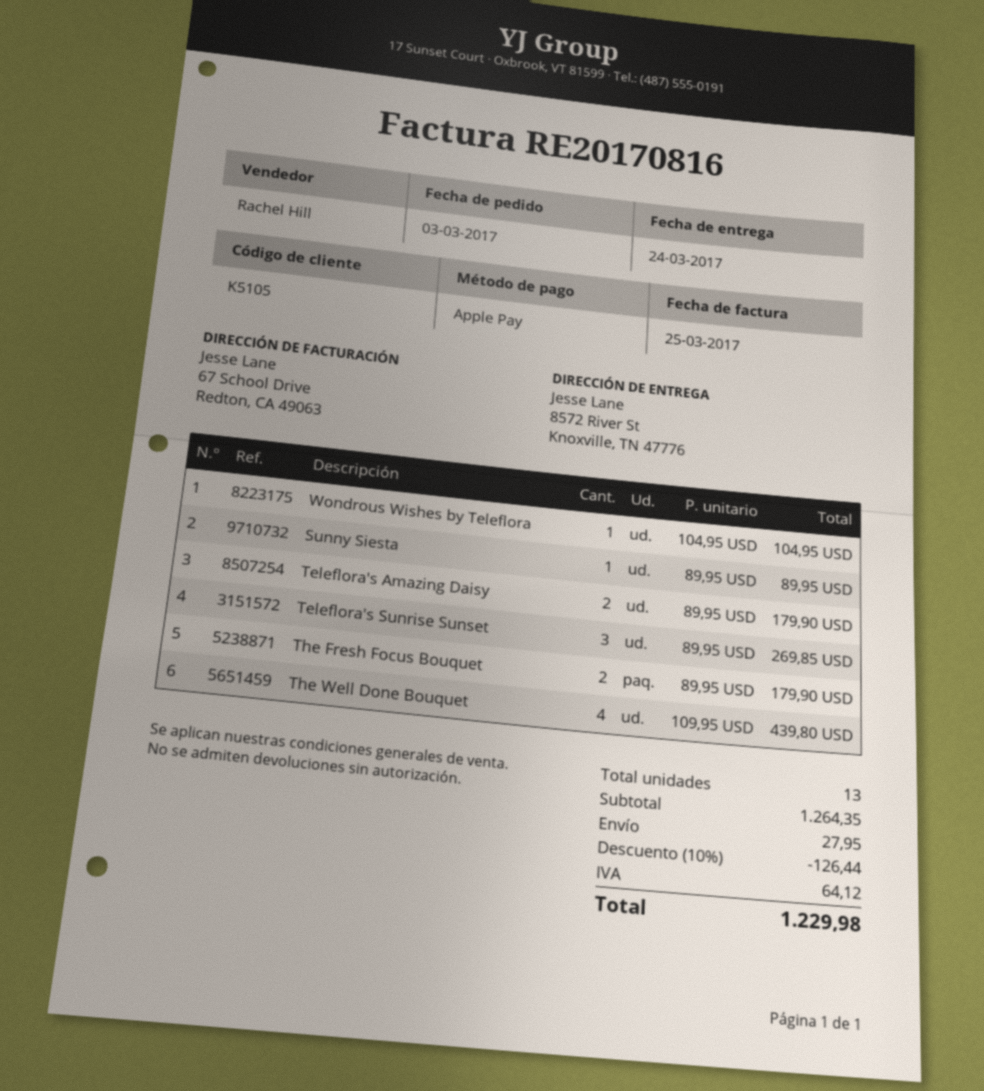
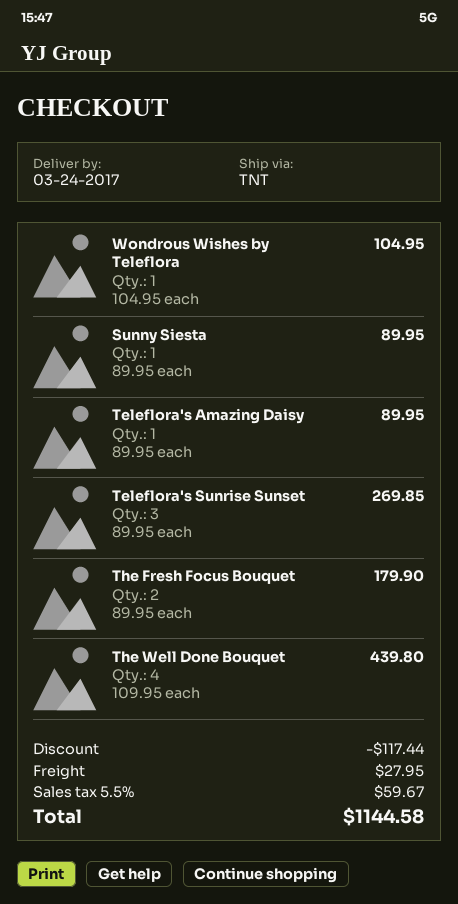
Teleflora's Amazing Daisy: 2 x 89.95 = 179.90 -> 1 x 89.95 = 89.95
discount: 126.44 -> 117.44
tax: 64.12 -> 59.67
total: 1229.98 -> 1144.58

